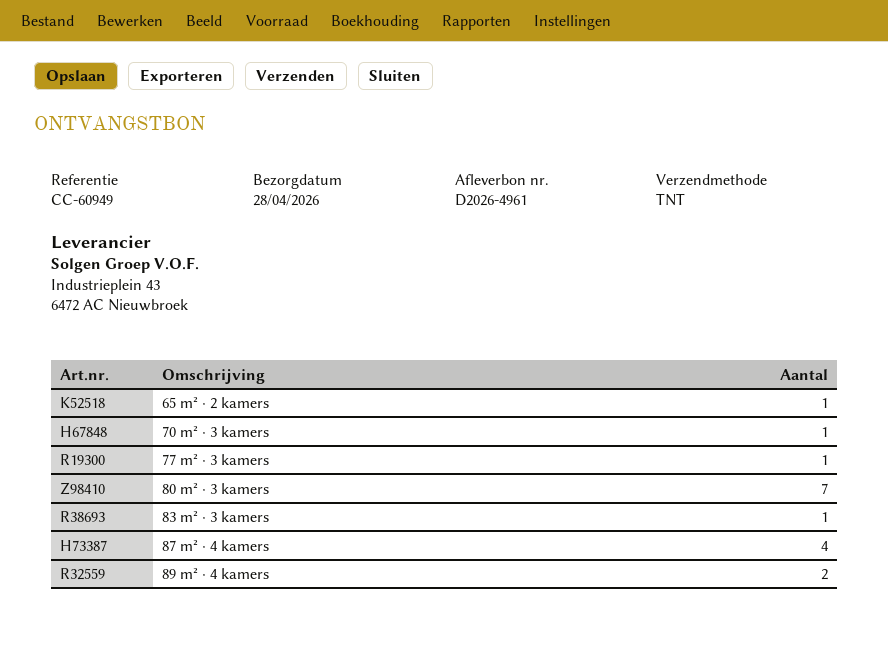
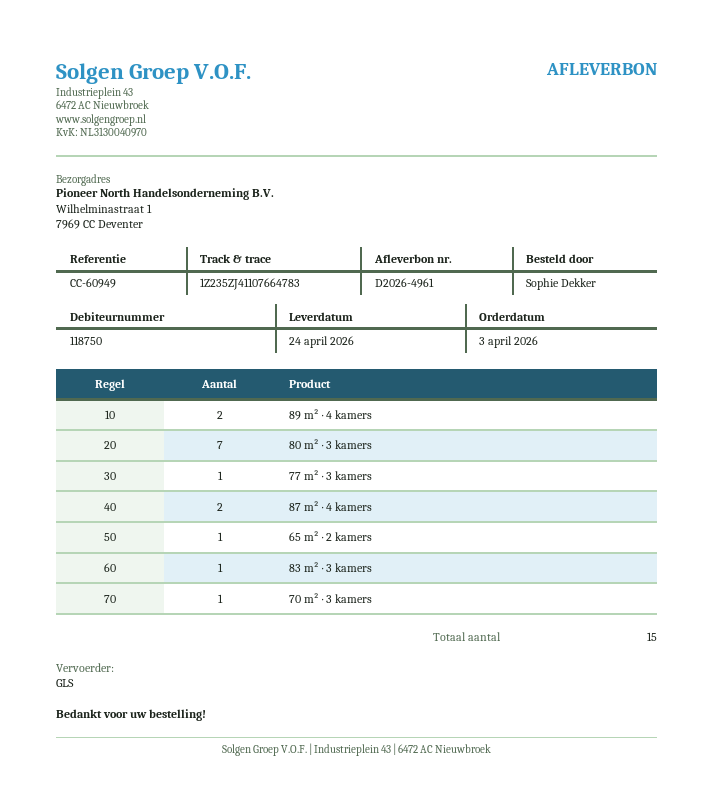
delivery date: 2026-04-28 -> 2026-04-24
shipping method: TNT -> GLS
87 m² · 4 kamers: 4 -> 2

